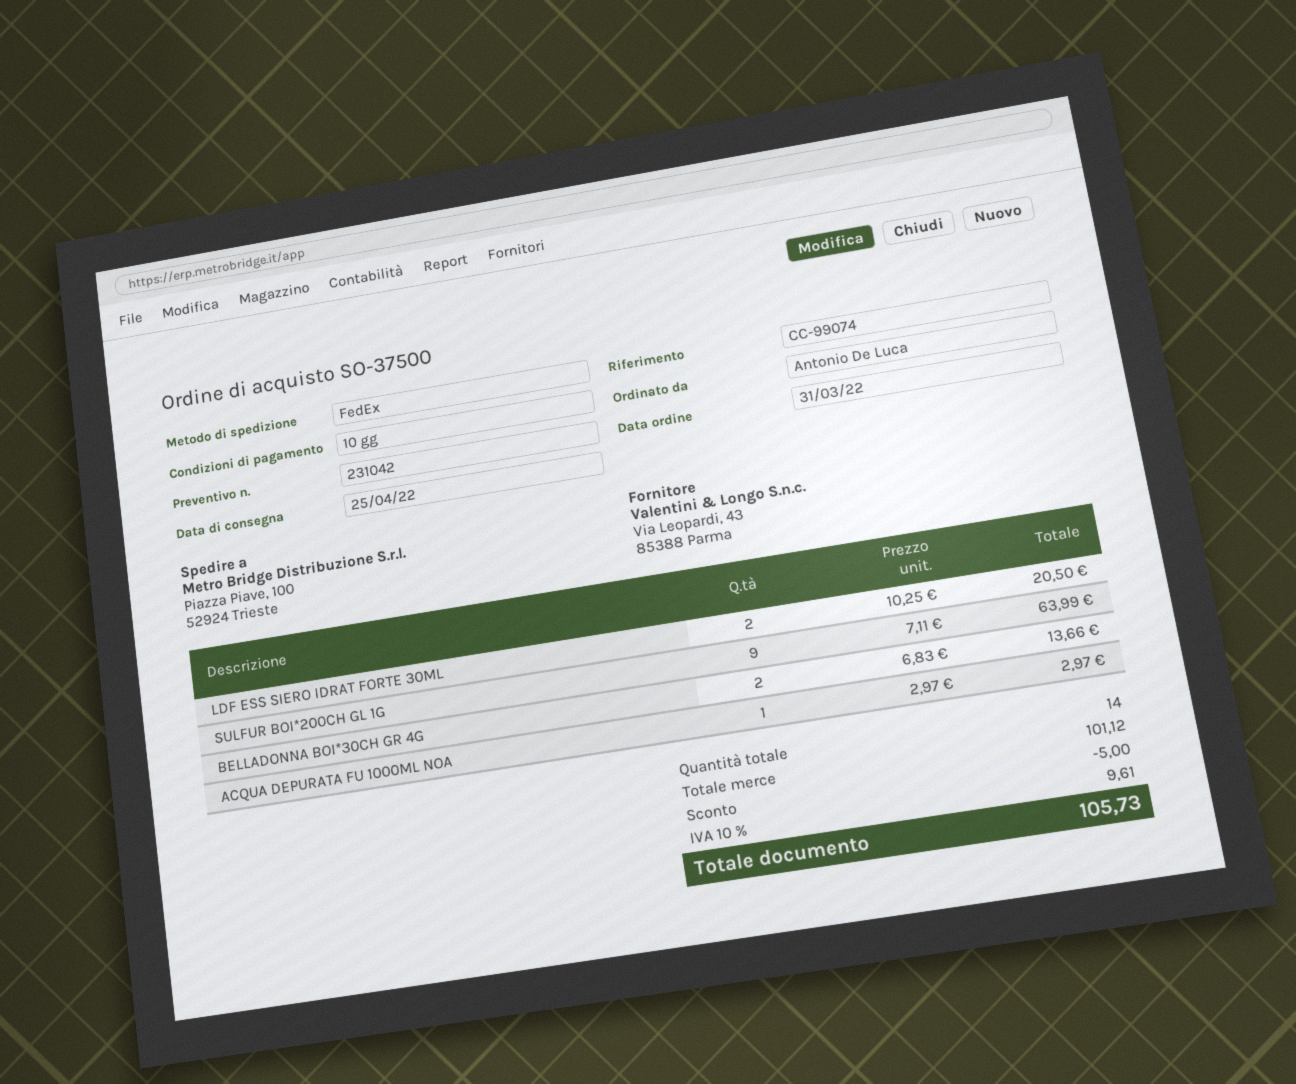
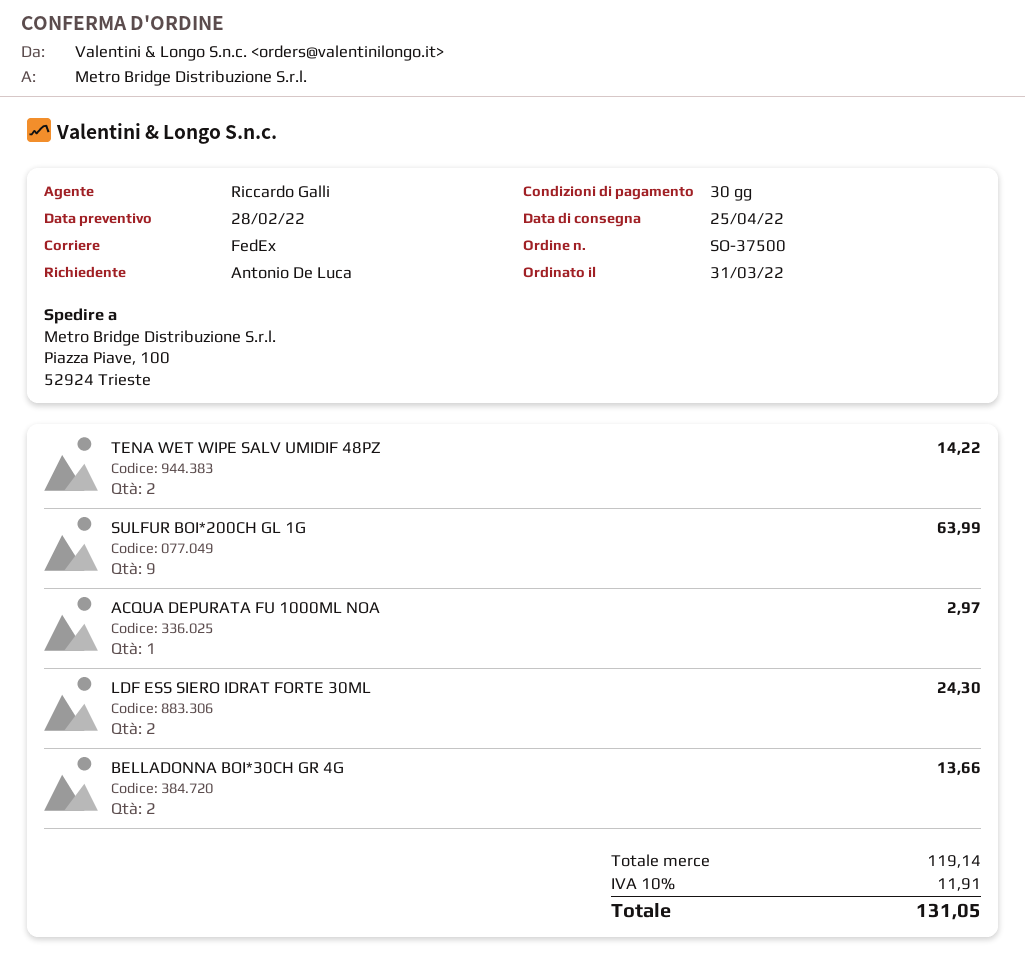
payment terms: 10 days -> 30 days
LDF ESS SIERO IDRAT FORTE 30ML: 2 for 20.50 -> 2 for 24.30
TENA WET WIPE SALV UMIDIF 48PZ: none -> 2 for 14.22
subtotal: 101.12 -> 119.14
discount: 5.00 -> none
tax: 10% = 9.61 -> 10% = 11.91
total: 105.73 -> 131.05

